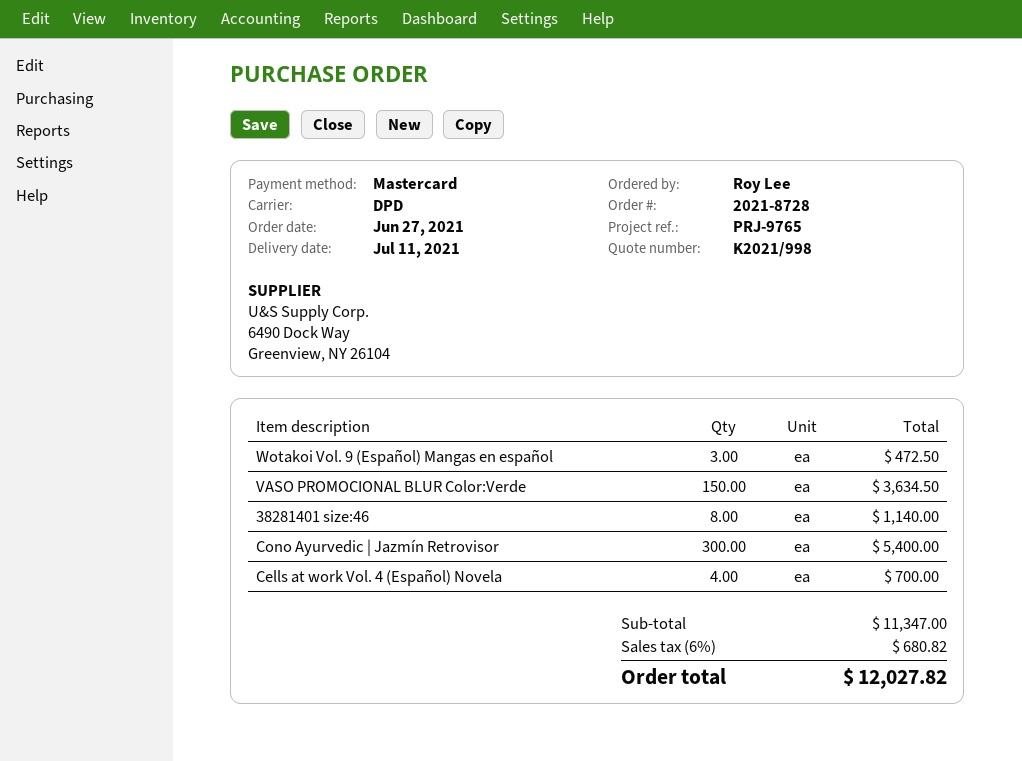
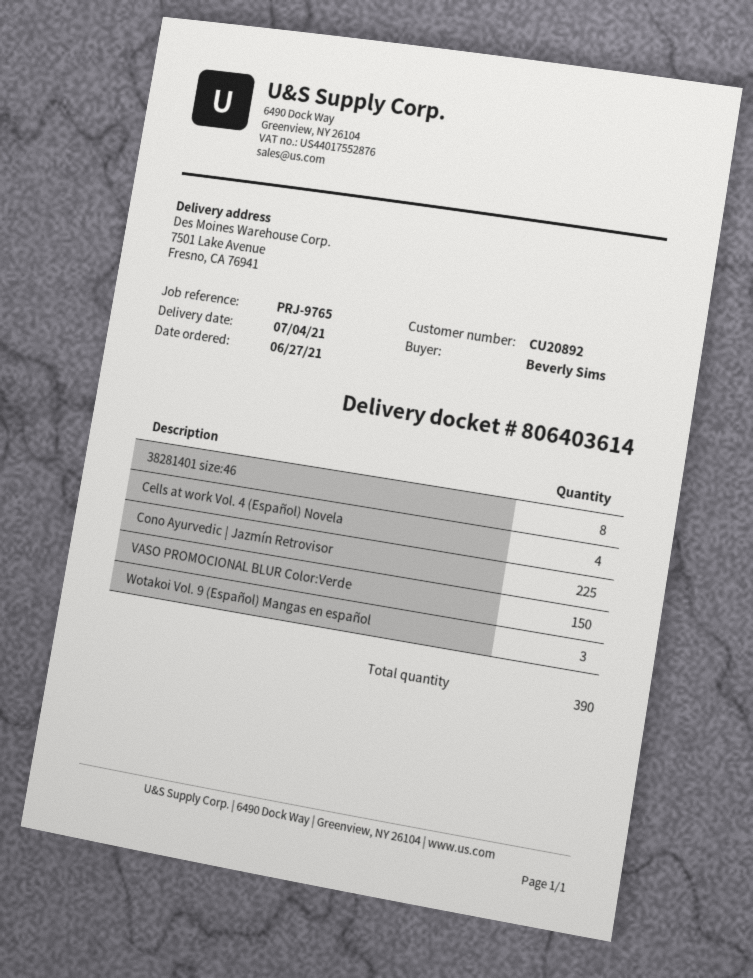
delivery date: 2021-07-11 -> 2021-07-04
ordered by: Roy Lee -> Beverly Sims
Cono Ayurvedic | Jazmín Retrovisor: 300 -> 225

